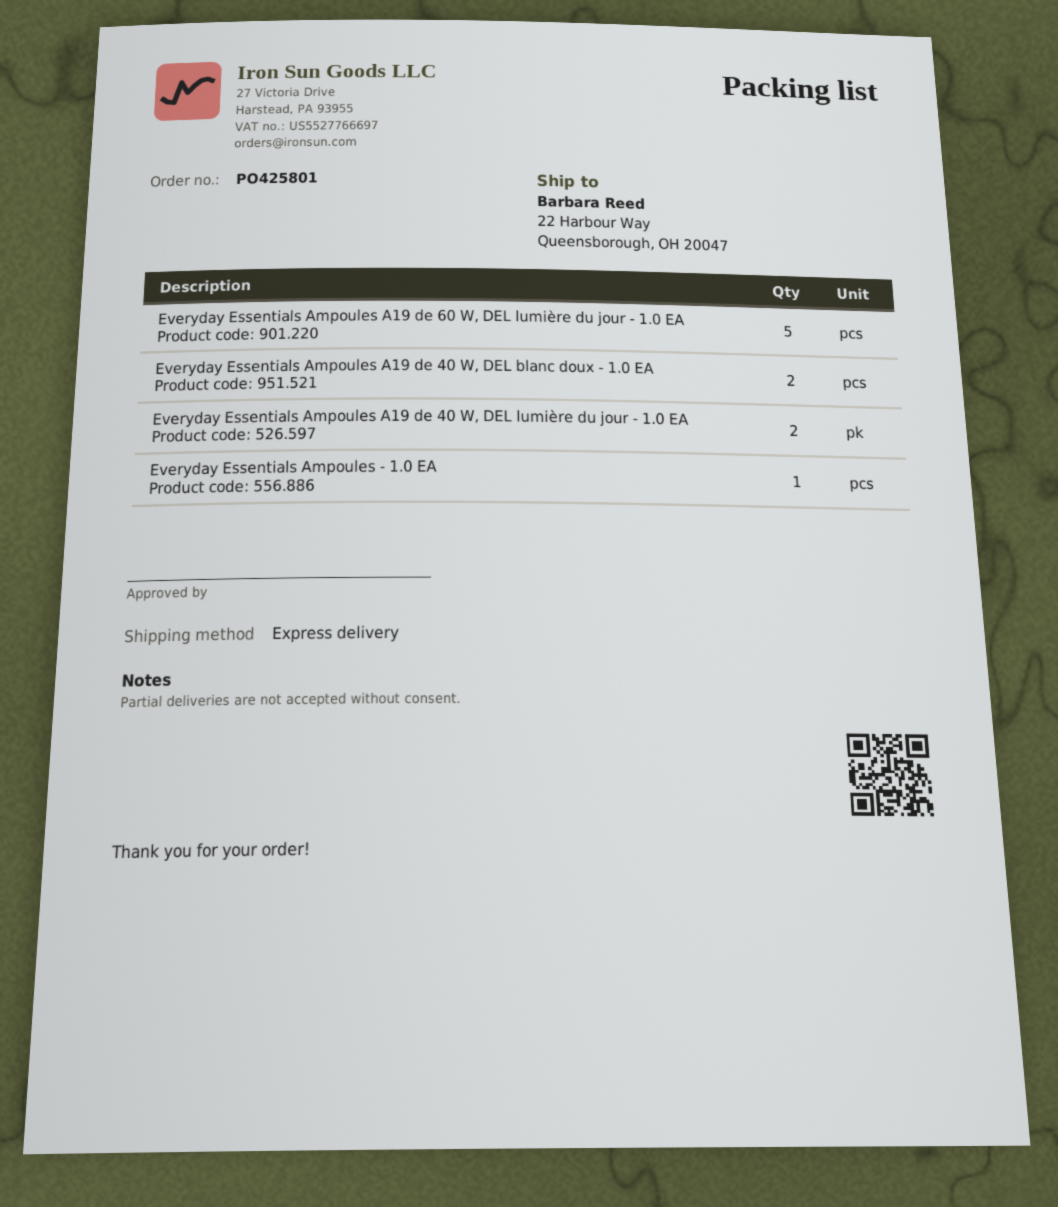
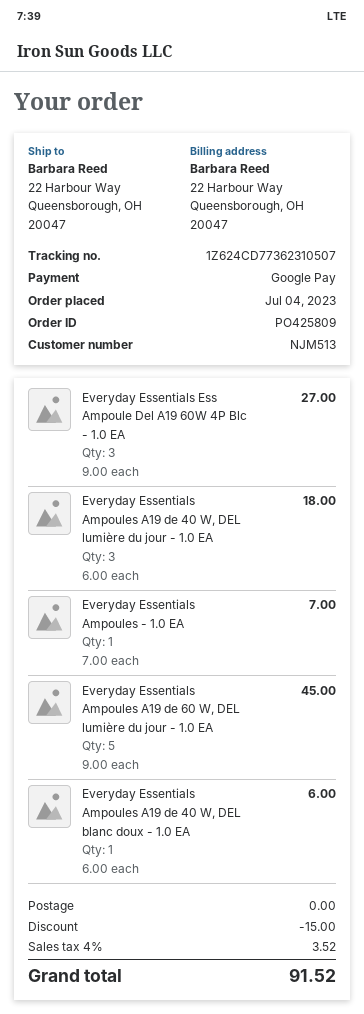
order number: PO425801 -> PO425809
Everyday Essentials Ampoules A19 de 40 W, DEL blanc doux - 1.0 EA: 2 -> 1
Everyday Essentials Ampoules A19 de 40 W, DEL lumière du jour - 1.0 EA: 2 -> 3
Everyday Essentials Ess Ampoule Del A19 60W 4P Blc - 1.0 EA: none -> 3

